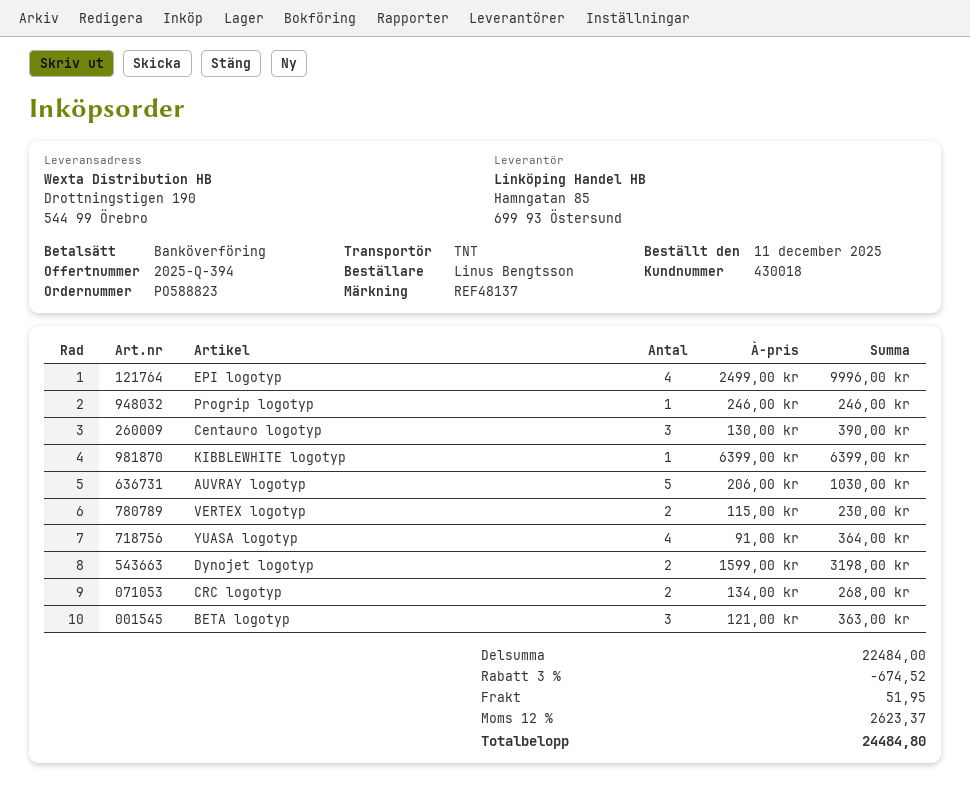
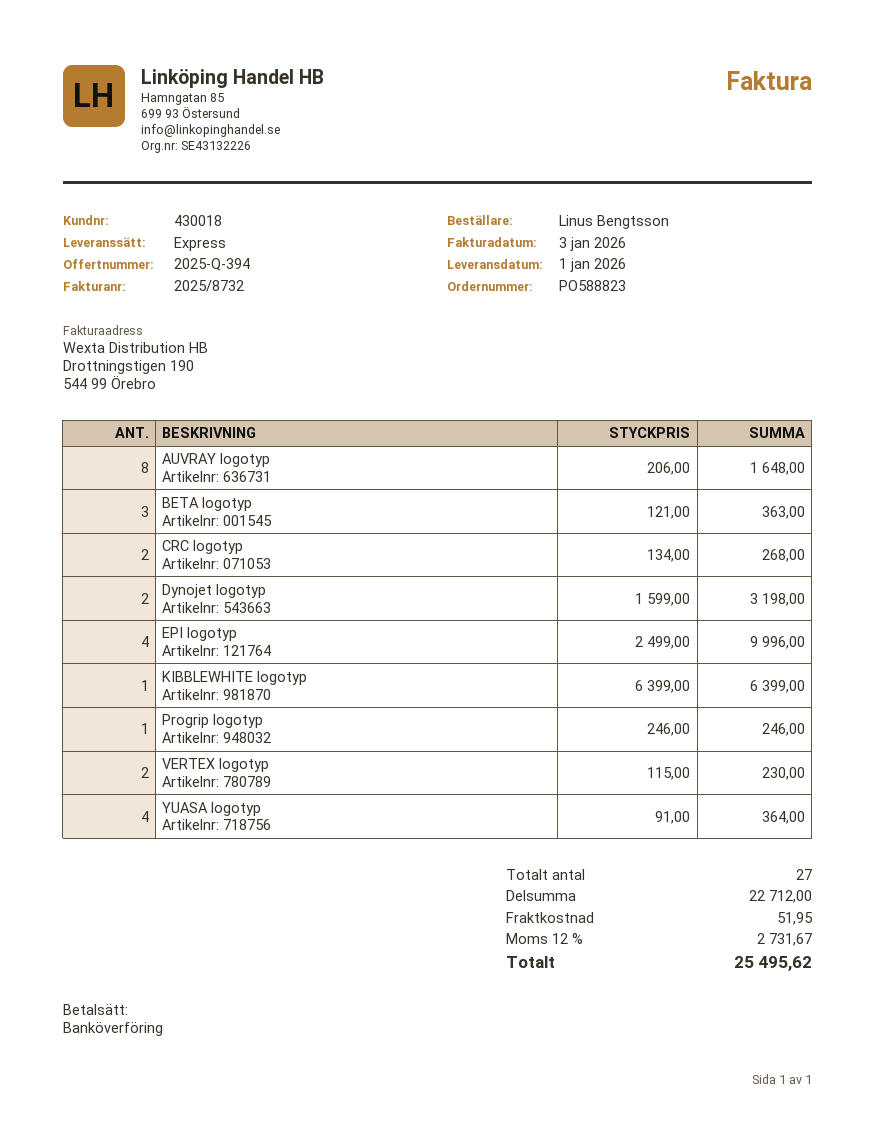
shipping method: TNT -> express
Centauro logotyp: 3 x 130.00 = 390.00 -> none
AUVRAY logotyp: 5 x 206.00 = 1030.00 -> 8 x 206.00 = 1648.00
subtotal: 22484.00 -> 22712.00
discount: 3% = 674.52 -> none
tax: 12% = 2623.37 -> 12% = 2731.67
total: 24484.80 -> 25495.62

